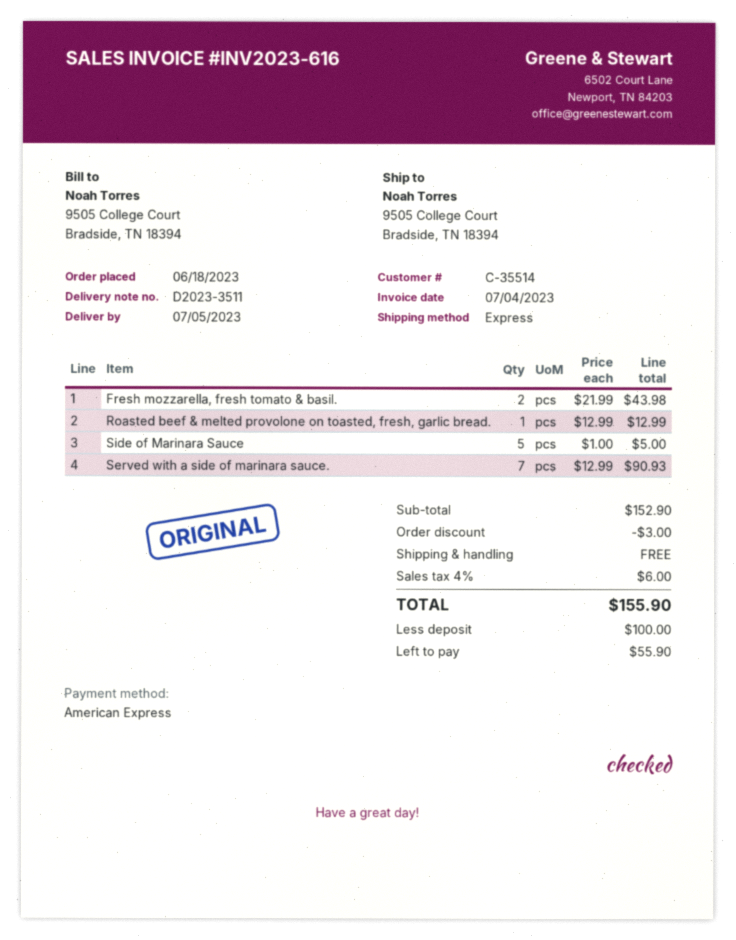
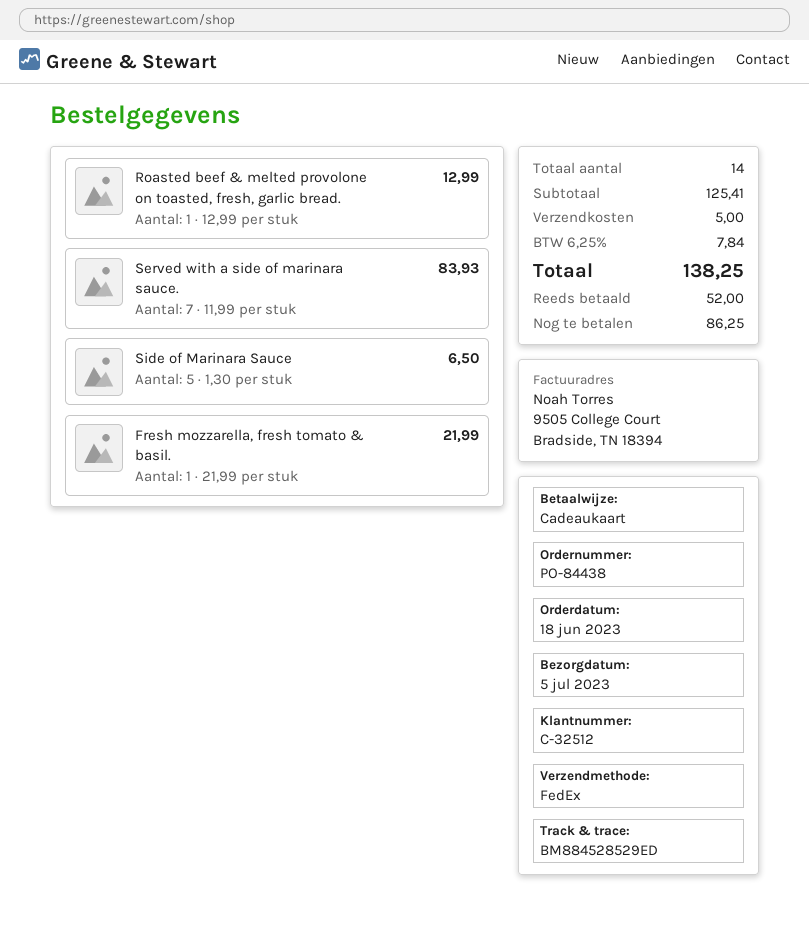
customer number: C-35514 -> C-32512
payment method: American Express -> gift card
shipping method: express -> FedEx
Fresh mozzarella, fresh tomato & basil.: 2 x 21.99 = 43.98 -> 1 x 21.99 = 21.99
Side of Marinara Sauce: 5 x 1.00 = 5.00 -> 5 x 1.30 = 6.50
Served with a side of marinara sauce.: 7 x 12.99 = 90.93 -> 7 x 11.99 = 83.93
subtotal: 152.90 -> 125.41
discount: 3.00 -> none
shipping: 0.00 -> 5.00
tax: 4% = 6.00 -> 6.25% = 7.84
total: 155.90 -> 138.25
deposit: 100.00 -> 52.00
balance: 55.90 -> 86.25

